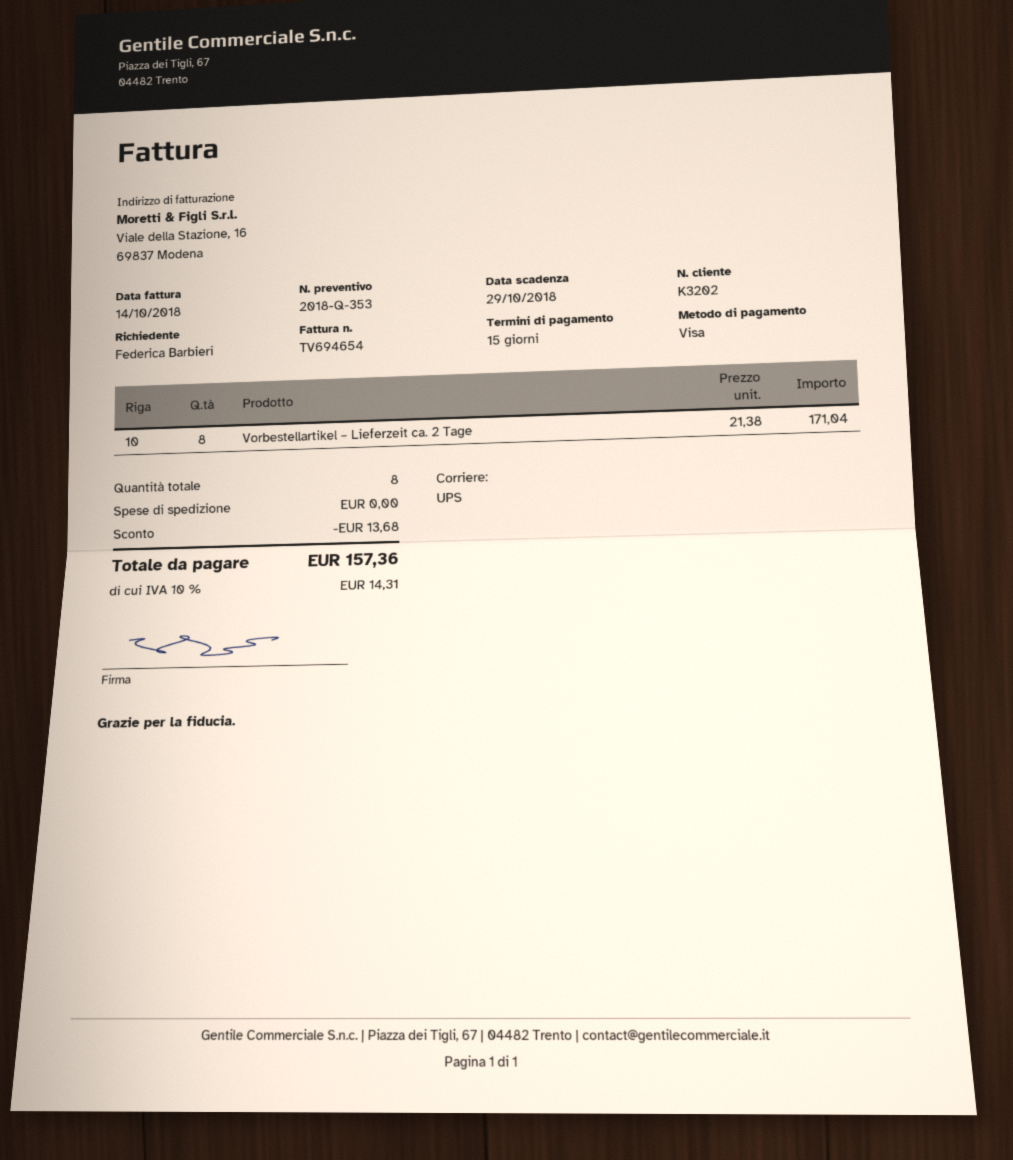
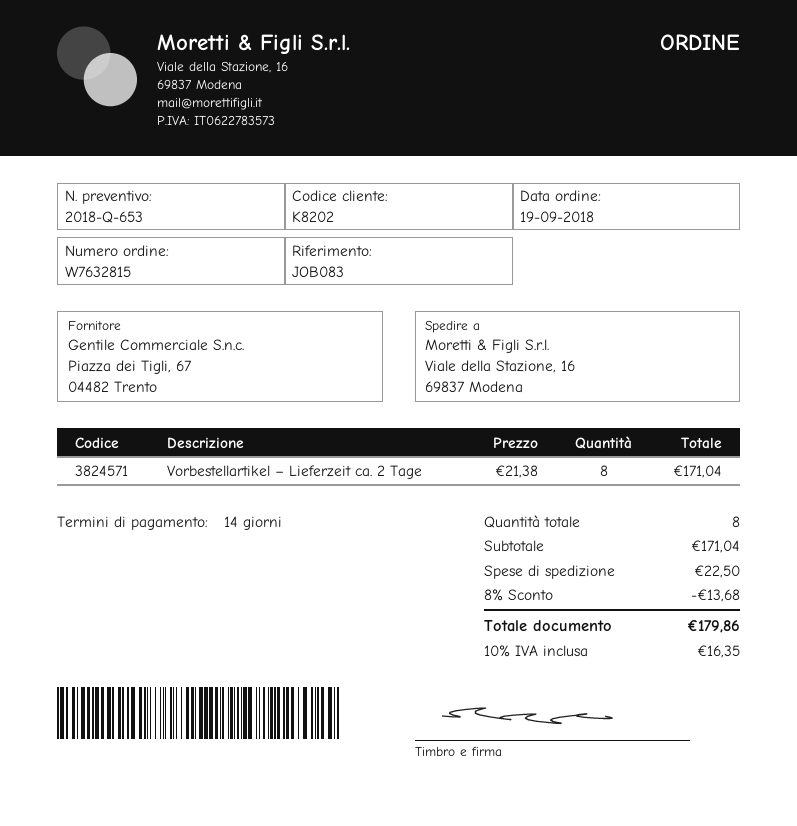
quote number: 2018-Q-353 -> 2018-Q-653
payment terms: 15 days -> 14 days
customer number: K3202 -> K8202
shipping: 0.00 -> 22.50
tax: 10% = 14.31 -> 10% = 16.35
total: 157.36 -> 179.86

